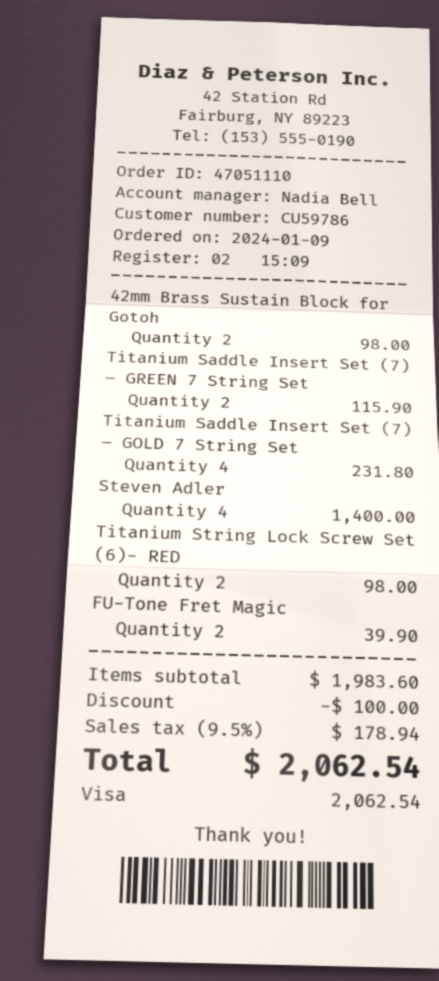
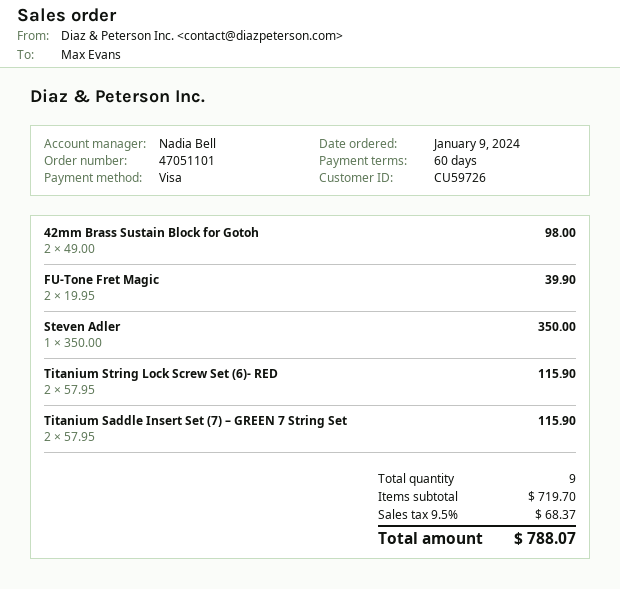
order number: 47051110 -> 47051101
customer number: CU59786 -> CU59726
Titanium Saddle Insert Set (7) – GOLD 7 String Set: 4 for 231.80 -> none
Steven Adler: 4 for 1400.00 -> 1 for 350.00
Titanium String Lock Screw Set (6)- RED: 2 for 98.00 -> 2 for 115.90
subtotal: 1983.60 -> 719.70
discount: 100.00 -> none
tax: 9.5% = 178.94 -> 9.5% = 68.37
total: 2062.54 -> 788.07

